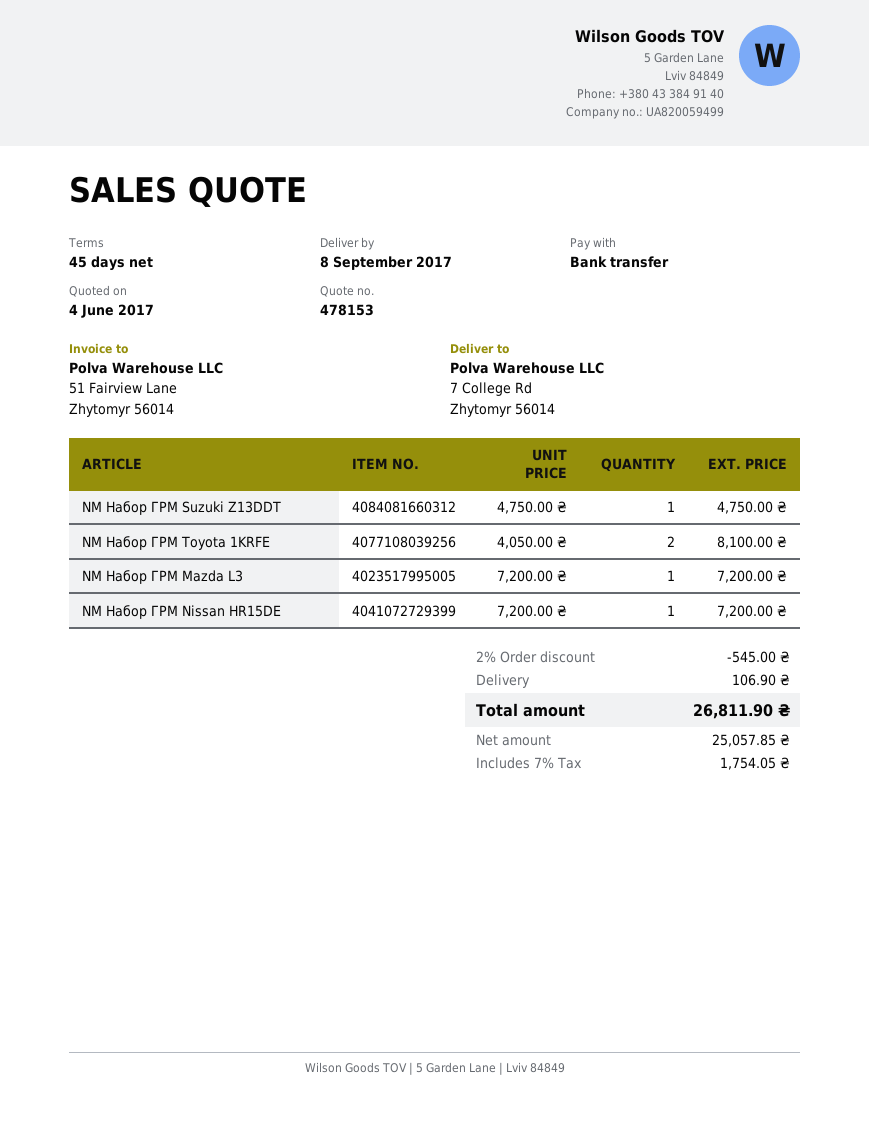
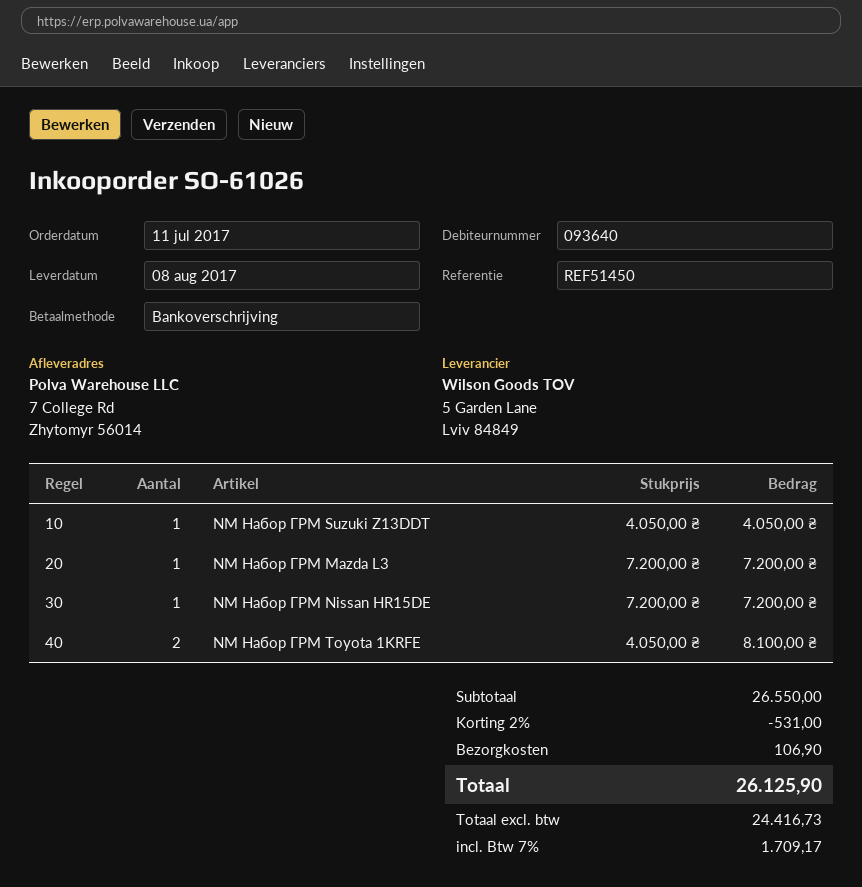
delivery date: 2017-09-08 -> 2017-08-08
NM Набор ГРМ Suzuki Z13DDT: 1 x 4750.00 = 4750.00 -> 1 x 4050.00 = 4050.00
discount: 2% = 545.00 -> 2% = 531.00
net: 25057.85 -> 24416.73
tax: 7% = 1754.05 -> 7% = 1709.17
total: 26811.90 -> 26125.90

